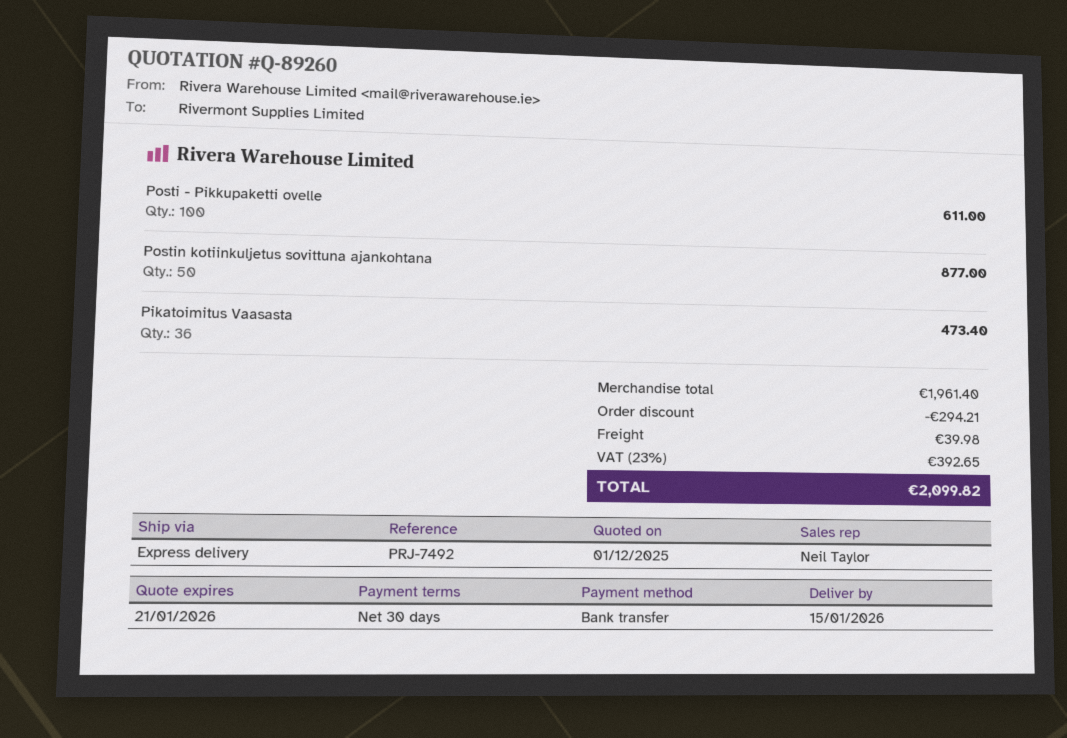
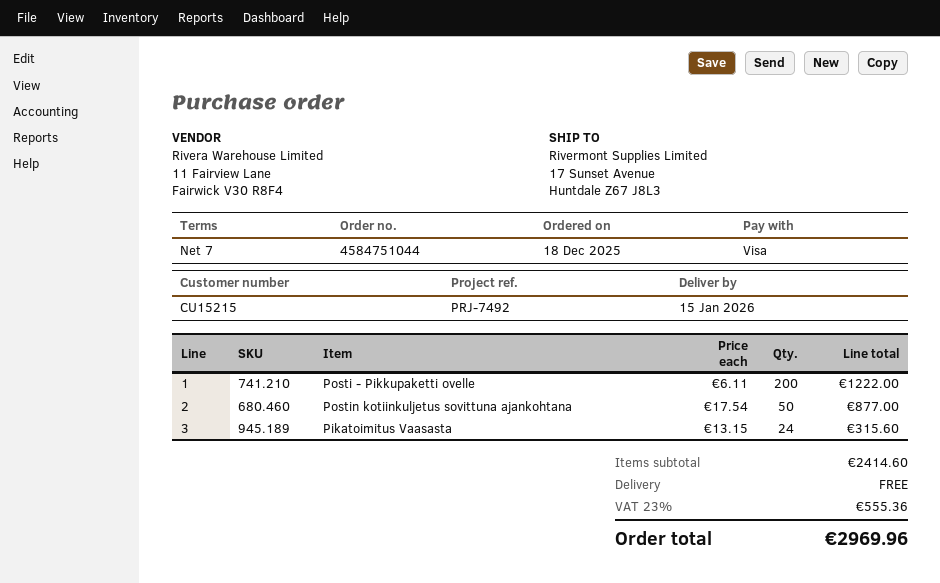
payment terms: 30 days -> 7 days
payment method: bank transfer -> Visa
Posti - Pikkupaketti ovelle: 100 for 611.00 -> 200 for 1222.00
Pikatoimitus Vaasasta: 36 for 473.40 -> 24 for 315.60
subtotal: 1961.40 -> 2414.60
discount: 294.21 -> none
shipping: 39.98 -> 0.00
tax: 23% = 392.65 -> 23% = 555.36
total: 2099.82 -> 2969.96

